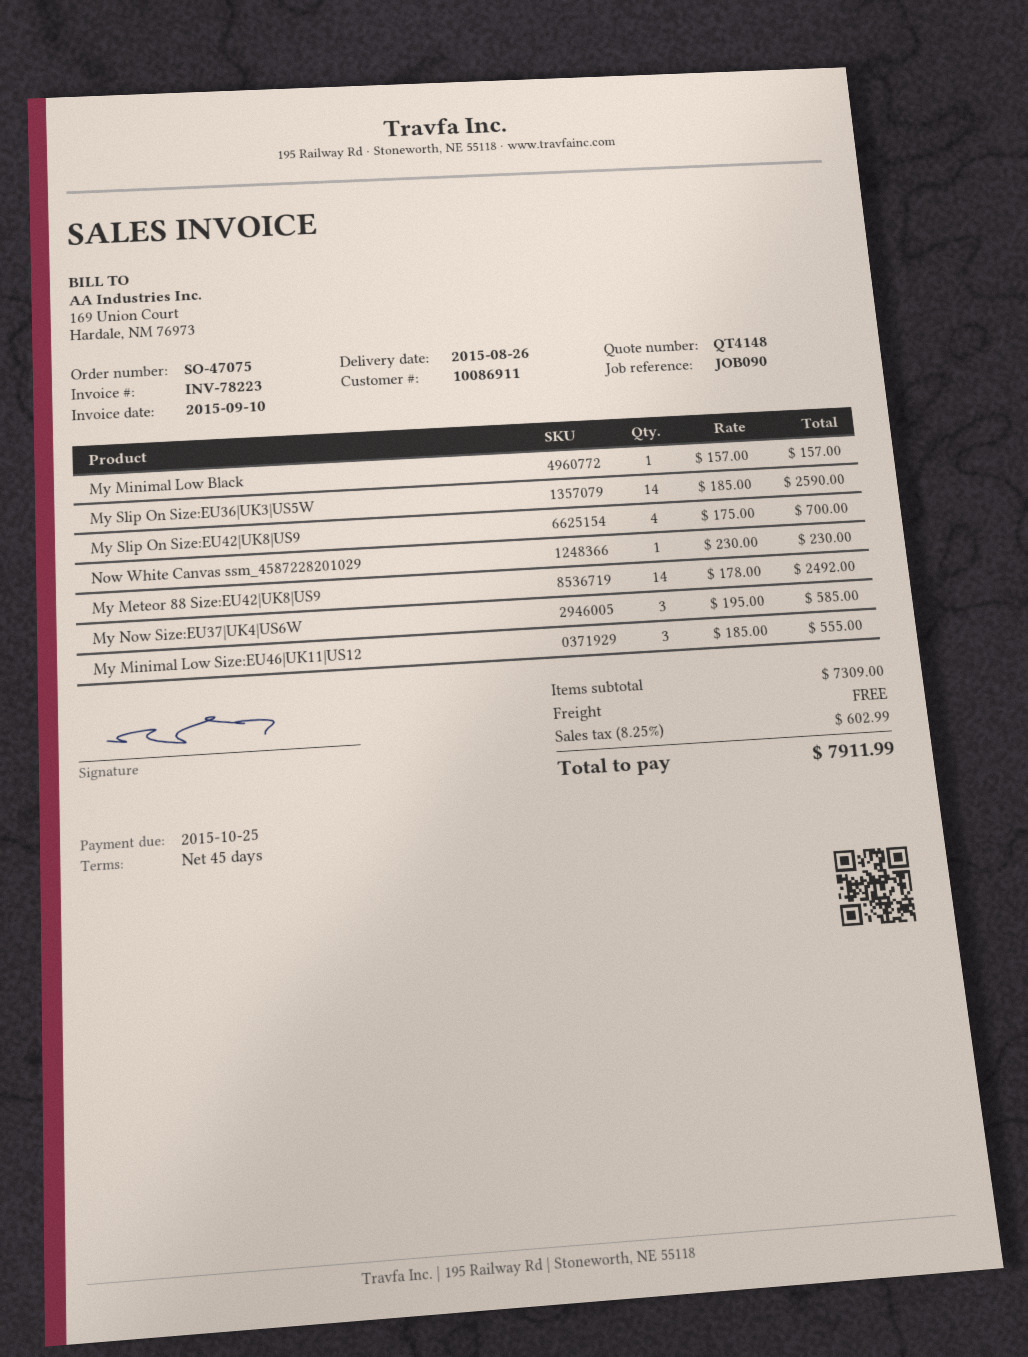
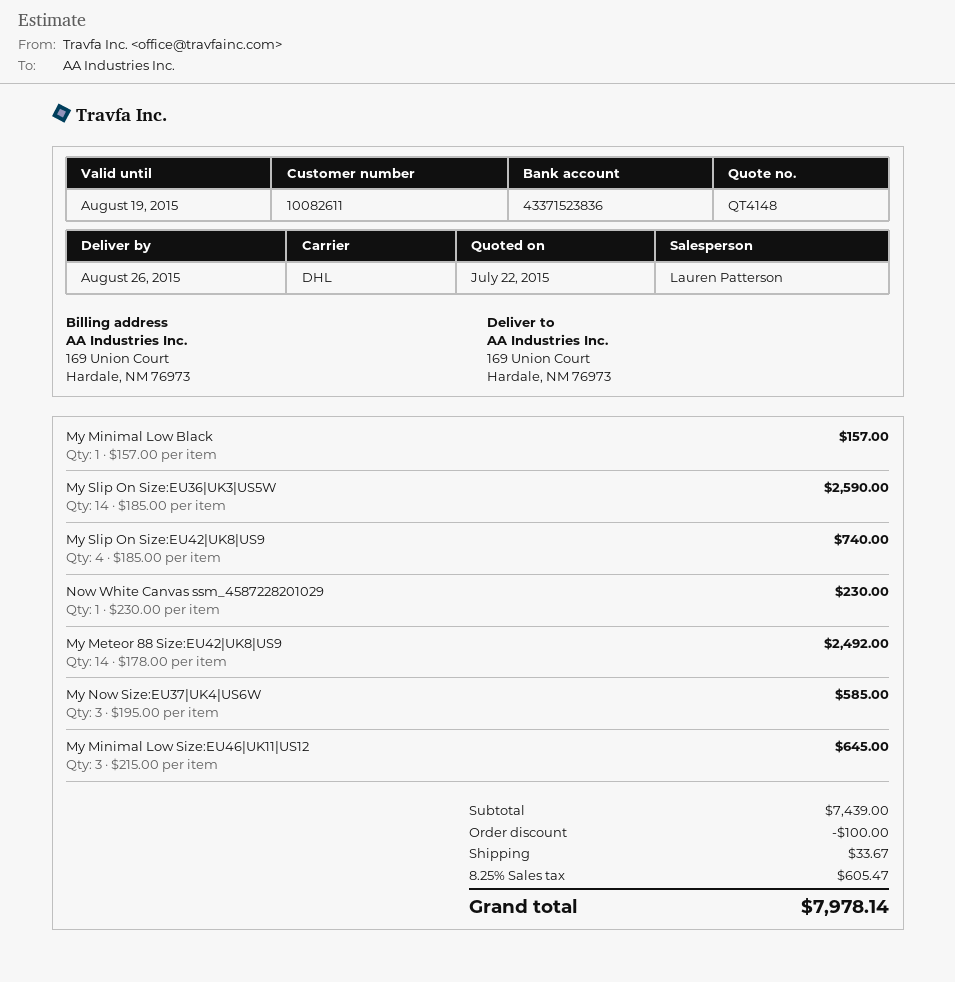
customer number: 10086911 -> 10082611
My Slip On Size:EU42|UK8|US9: 4 x 175.00 = 700.00 -> 4 x 185.00 = 740.00
My Minimal Low Size:EU46|UK11|US12: 3 x 185.00 = 555.00 -> 3 x 215.00 = 645.00
subtotal: 7309.00 -> 7439.00
discount: none -> 100.00
shipping: 0.00 -> 33.67
tax: 8.25% = 602.99 -> 8.25% = 605.47
total: 7911.99 -> 7978.14

